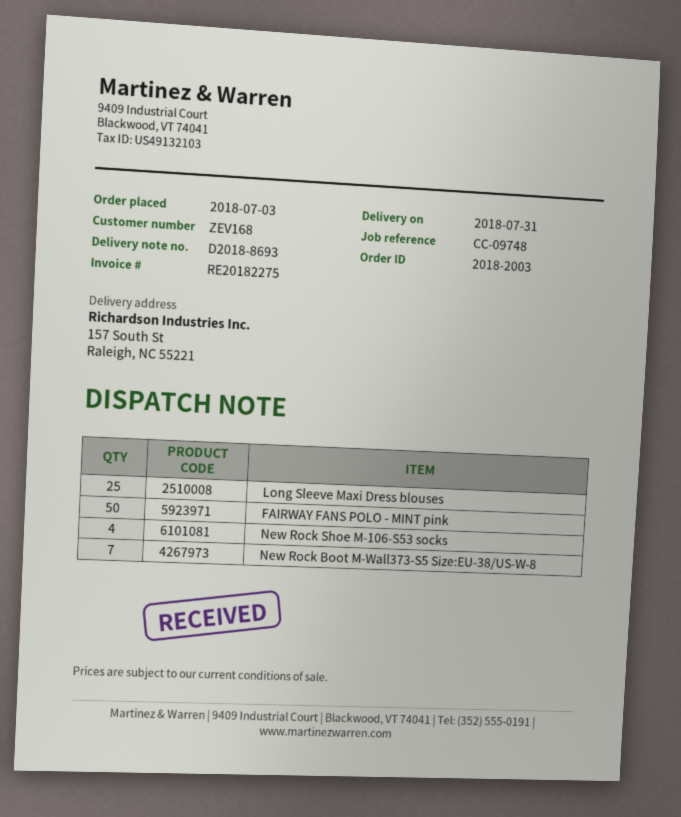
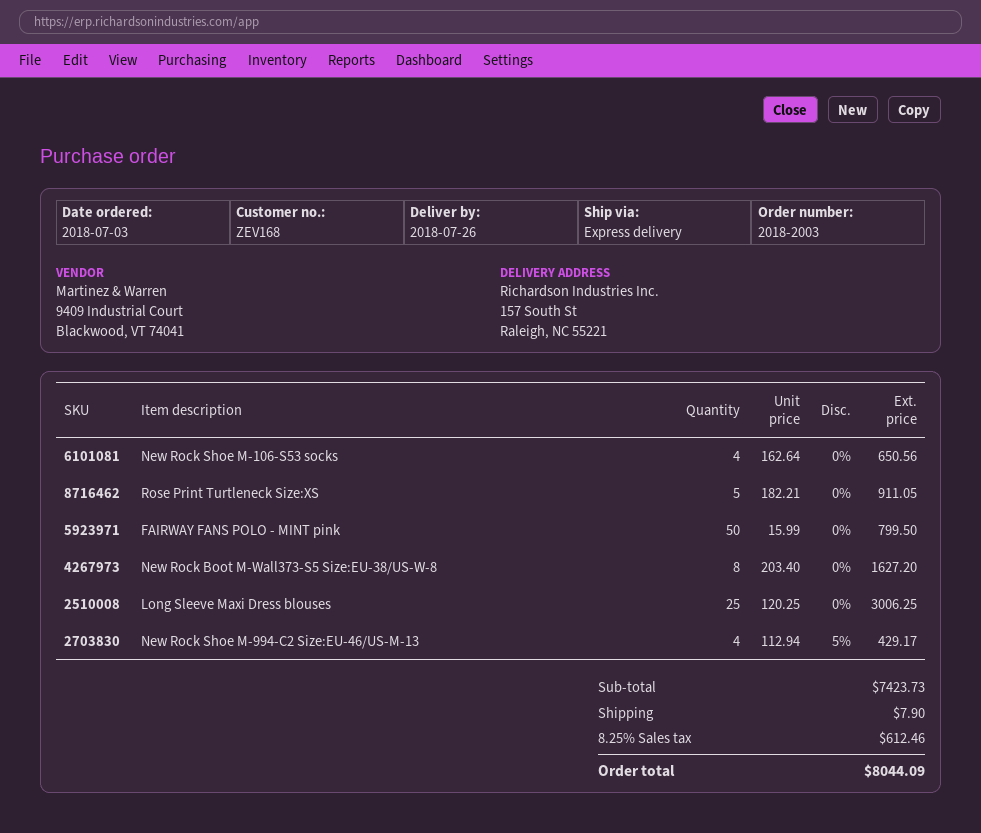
delivery date: 2018-07-31 -> 2018-07-26
New Rock Boot M-Wall373-S5 Size:EU-38/US-W-8: 7 -> 8
Rose Print Turtleneck Size:XS: none -> 5
New Rock Shoe M-994-C2 Size:EU-46/US-M-13: none -> 4

